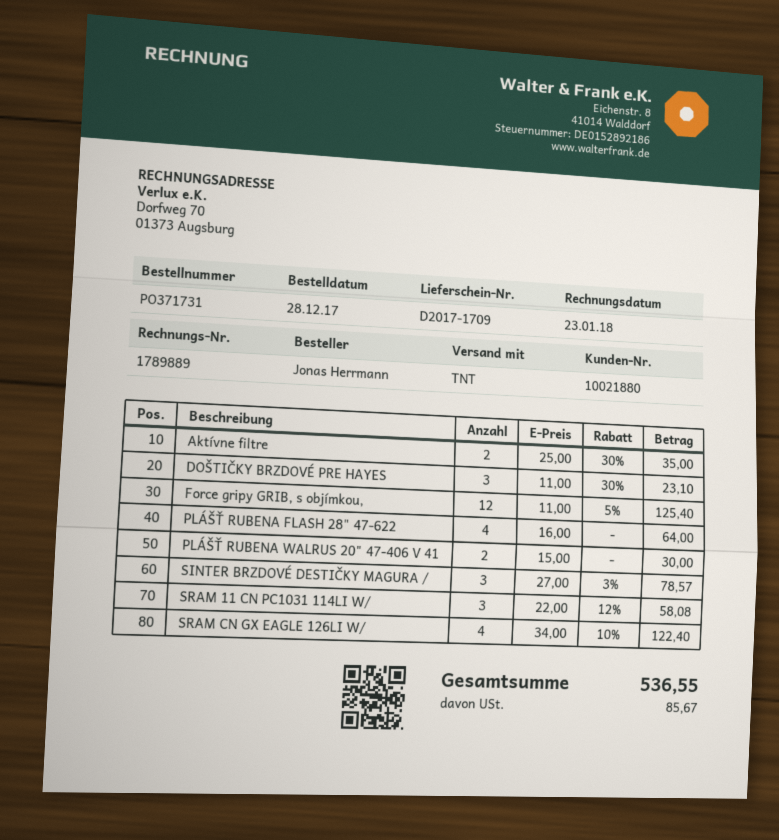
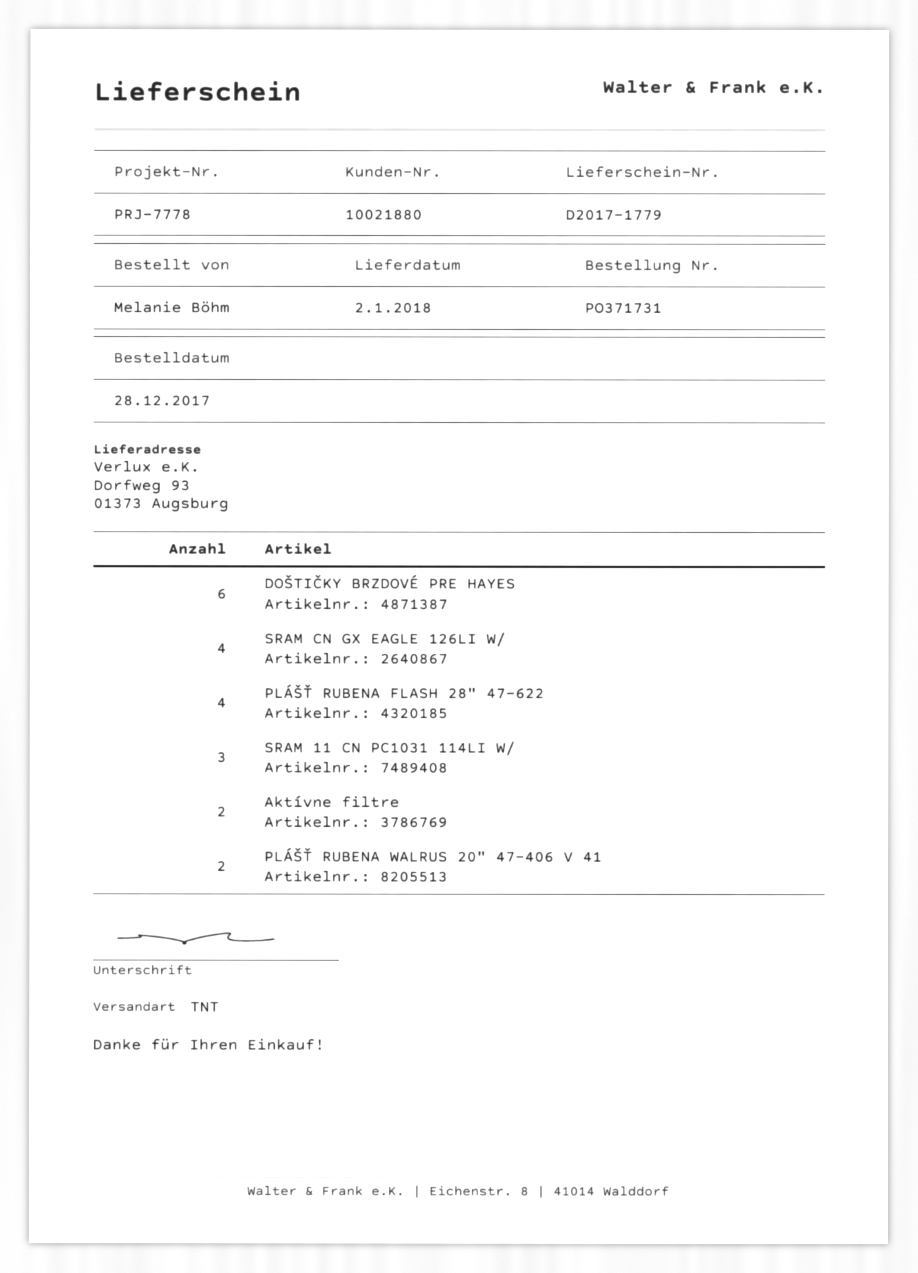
delivery note number: D2017-1709 -> D2017-1779
ordered by: Jonas Herrmann -> Melanie Böhm
DOŠTIČKY BRZDOVÉ PRE HAYES: 3 -> 6
Force gripy GRIB, s objímkou,: 12 -> none
SINTER BRZDOVÉ DESTIČKY MAGURA /: 3 -> none

